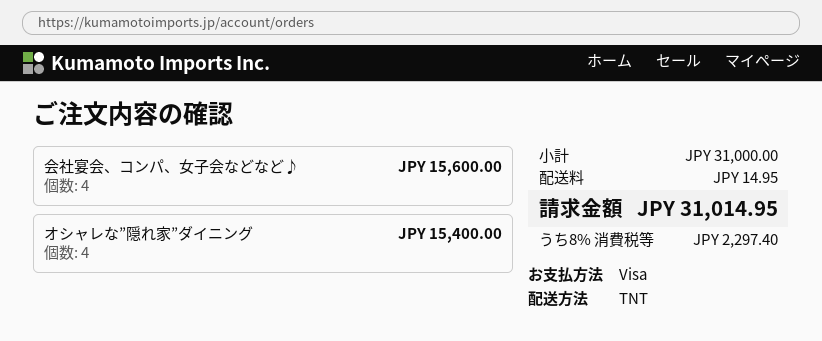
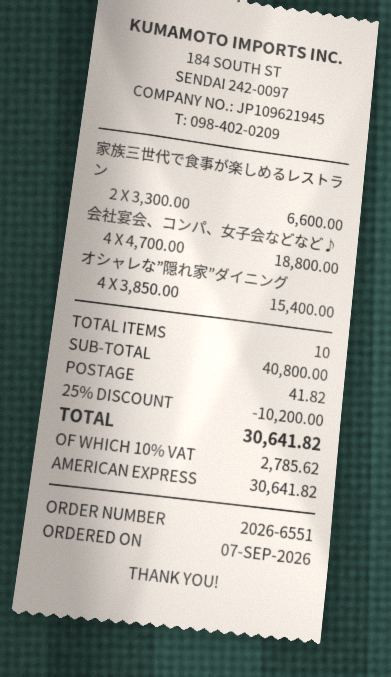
payment method: Visa -> American Express
会社宴会、コンパ、女子会などなど♪: 4 for 15600.00 -> 4 for 18800.00
家族三世代で食事が楽しめるレストラン: none -> 2 for 6600.00
subtotal: 31000.00 -> 40800.00
discount: none -> 25% = 10200.00
shipping: 14.95 -> 41.82
tax: 8% = 2297.40 -> 10% = 2785.62
total: 31014.95 -> 30641.82

